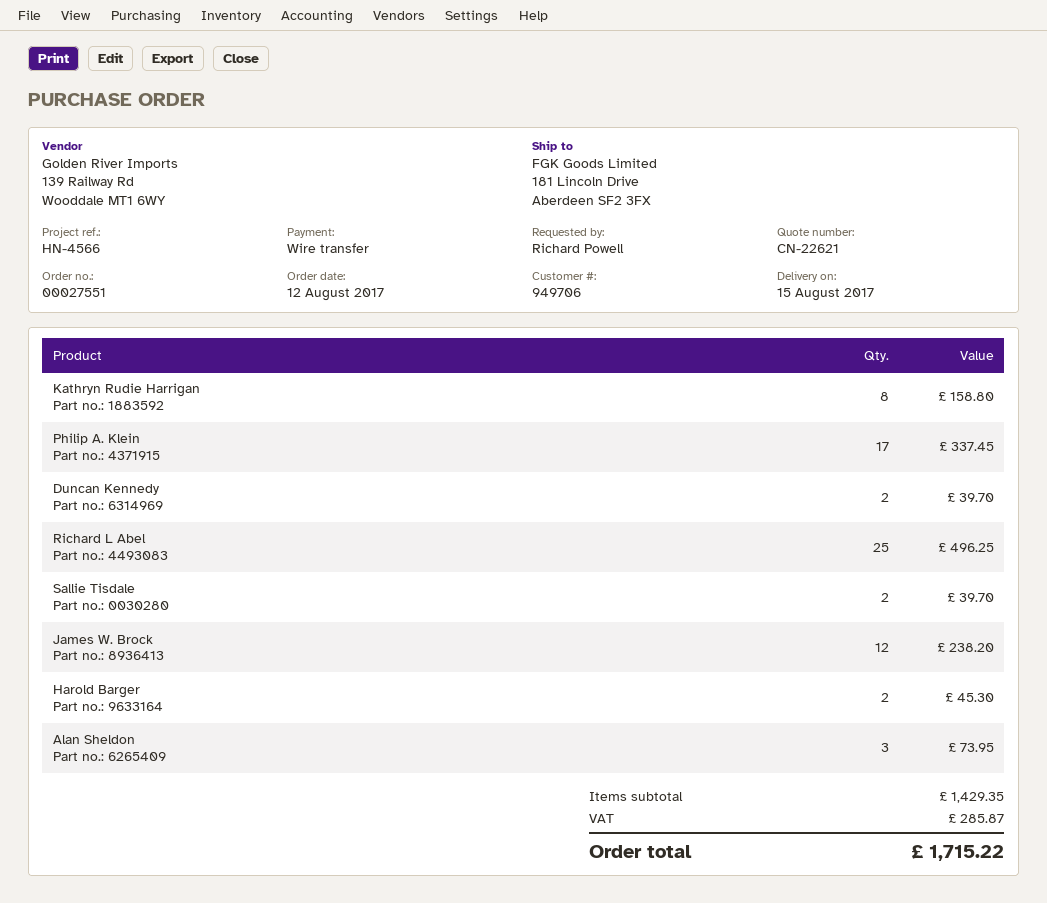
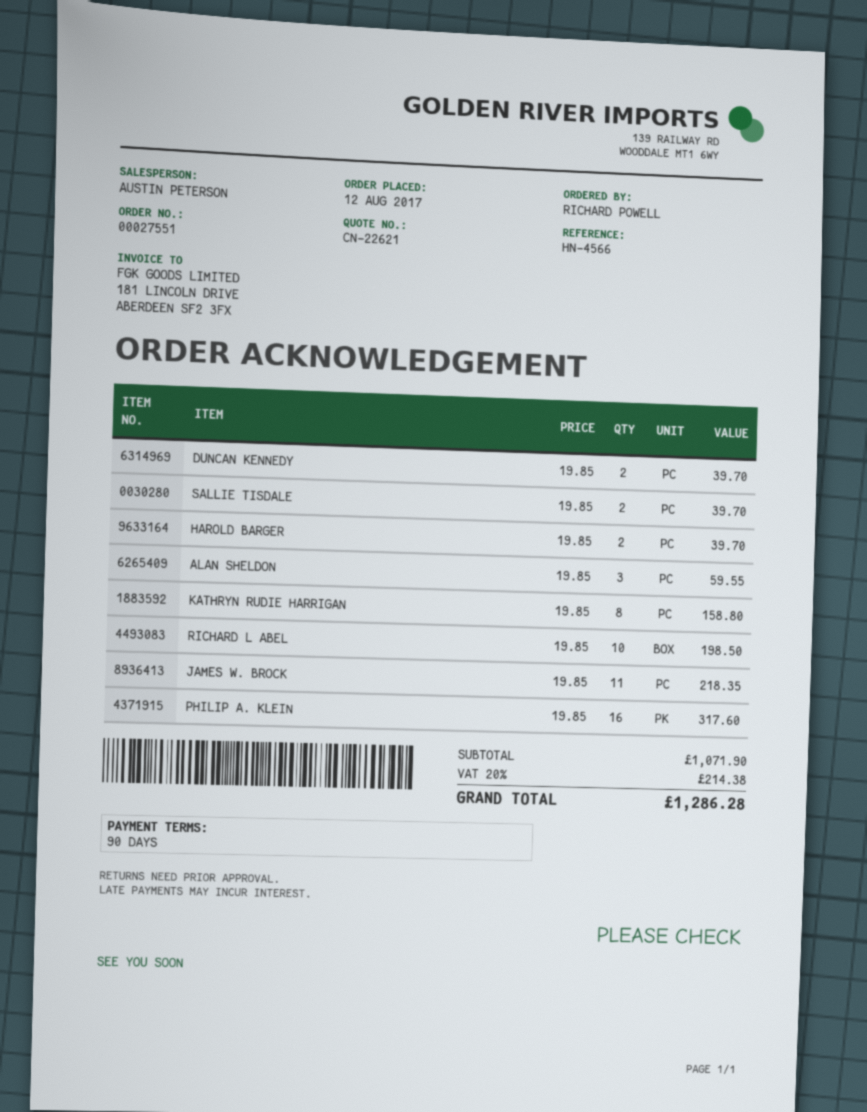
Philip A. Klein: 17 for 337.45 -> 16 for 317.60
Richard L Abel: 25 for 496.25 -> 10 for 198.50
James W. Brock: 12 for 238.20 -> 11 for 218.35
Harold Barger: 2 for 45.30 -> 2 for 39.70
Alan Sheldon: 3 for 73.95 -> 3 for 59.55
subtotal: 1429.35 -> 1071.90
tax: 285.87 -> 214.38
total: 1715.22 -> 1286.28

